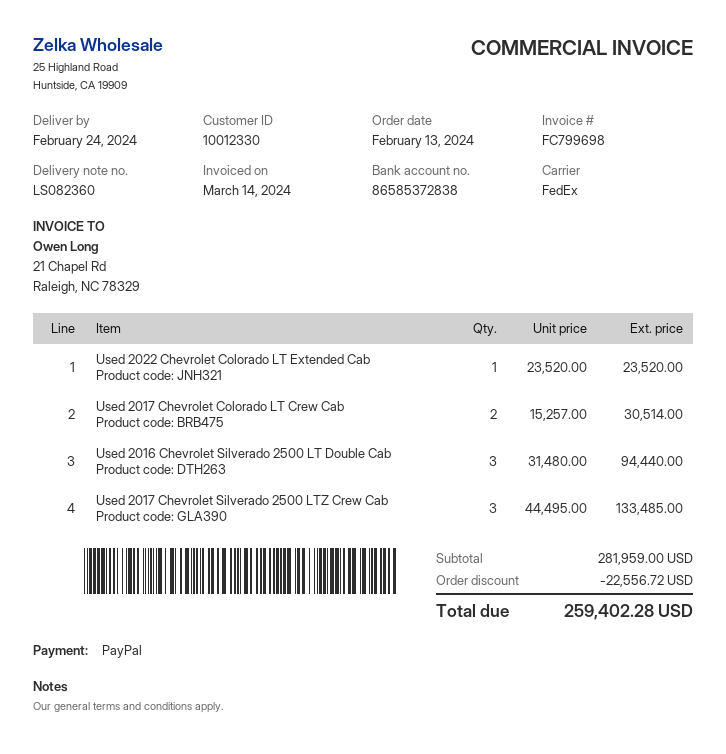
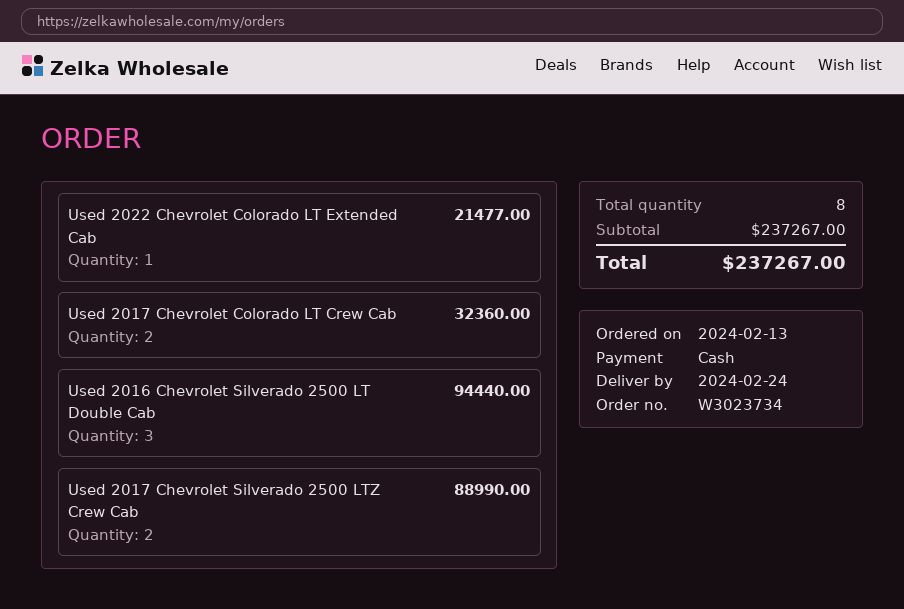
payment method: PayPal -> cash
Used 2022 Chevrolet Colorado LT Extended Cab: 1 for 23520.00 -> 1 for 21477.00
Used 2017 Chevrolet Colorado LT Crew Cab: 2 for 30514.00 -> 2 for 32360.00
Used 2017 Chevrolet Silverado 2500 LTZ Crew Cab: 3 for 133485.00 -> 2 for 88990.00
subtotal: 281959.00 -> 237267.00
discount: 22556.72 -> none
total: 259402.28 -> 237267.00

